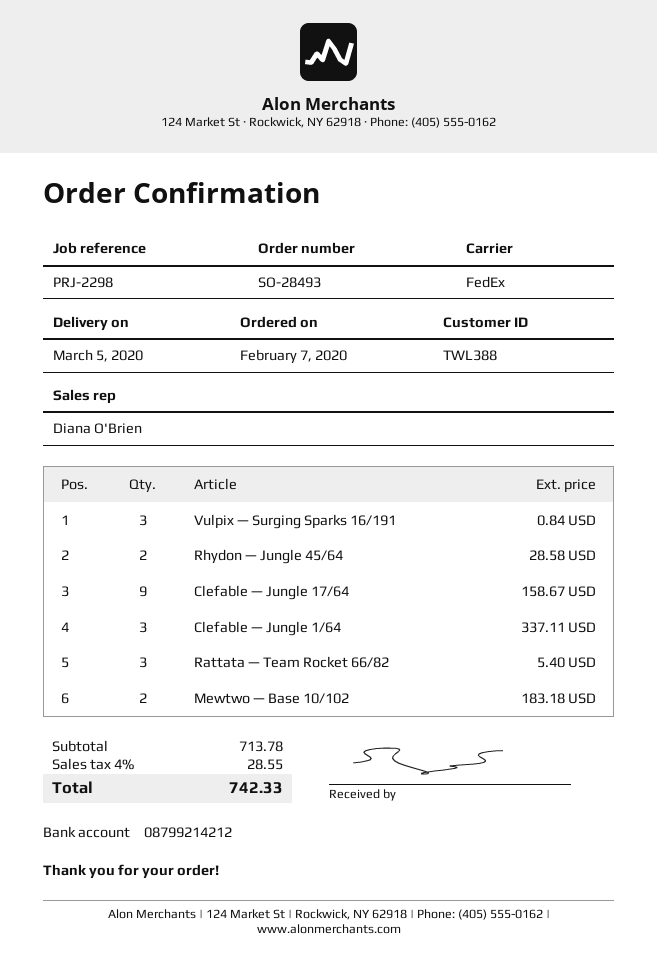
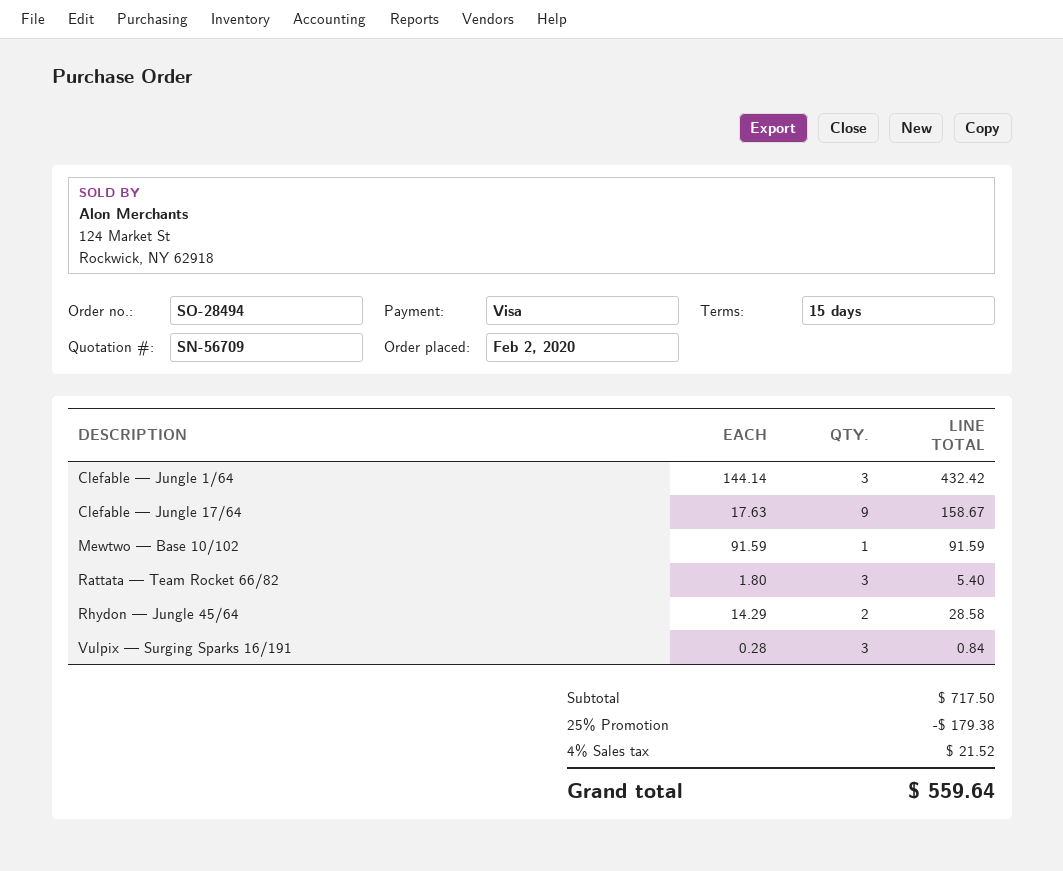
order number: SO-28493 -> SO-28494
order date: 2020-02-07 -> 2020-02-02
Clefable — Jungle 1/64: 3 for 337.11 -> 3 for 432.42
Mewtwo — Base 10/102: 2 for 183.18 -> 1 for 91.59
subtotal: 713.78 -> 717.50
discount: none -> 25% = 179.38
tax: 4% = 28.55 -> 4% = 21.52
total: 742.33 -> 559.64

